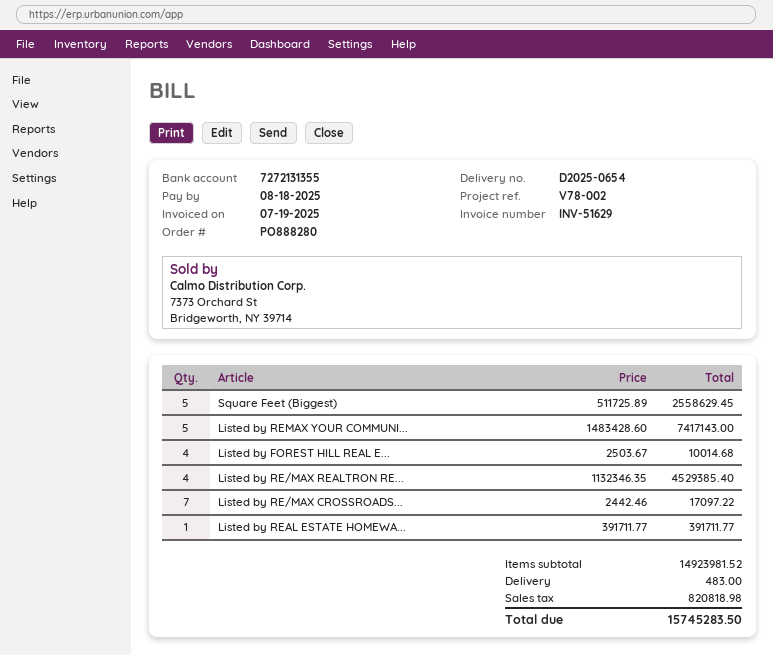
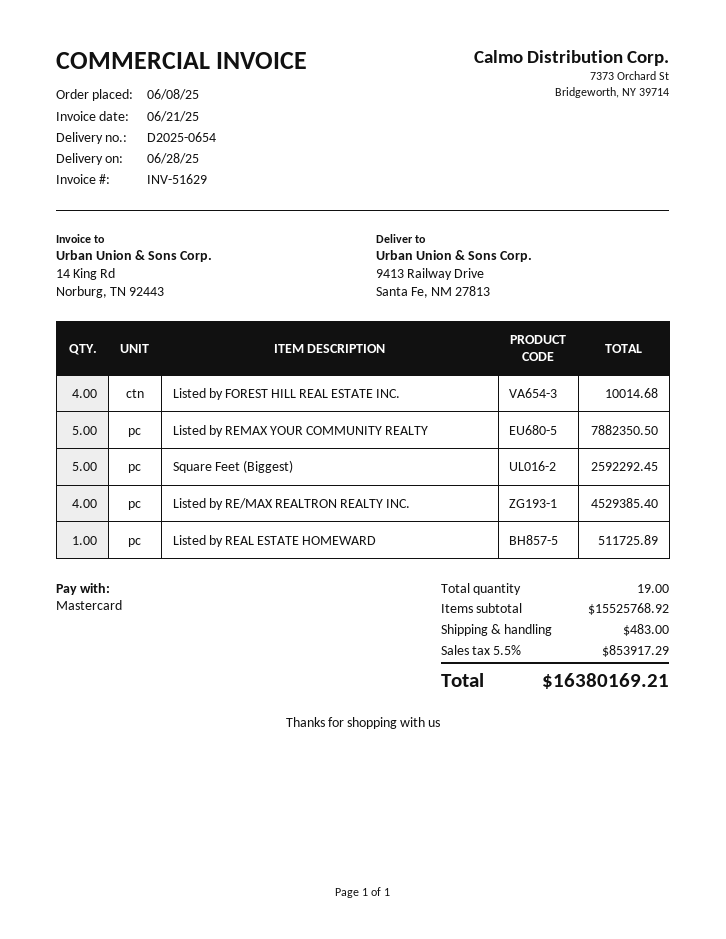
invoice date: 2025-07-19 -> 2025-06-21
Square Feet (Biggest): 5 for 2558629.45 -> 5 for 2592292.45
Listed by REMAX YOUR COMMUNI...: 5 for 7417143.00 -> 5 for 7882350.50
Listed by RE/MAX CROSSROADS...: 7 for 17097.22 -> none
Listed by REAL ESTATE HOMEWA...: 1 for 391711.77 -> 1 for 511725.89
subtotal: 14923981.52 -> 15525768.92
tax: 820818.98 -> 853917.29
total: 15745283.50 -> 16380169.21

